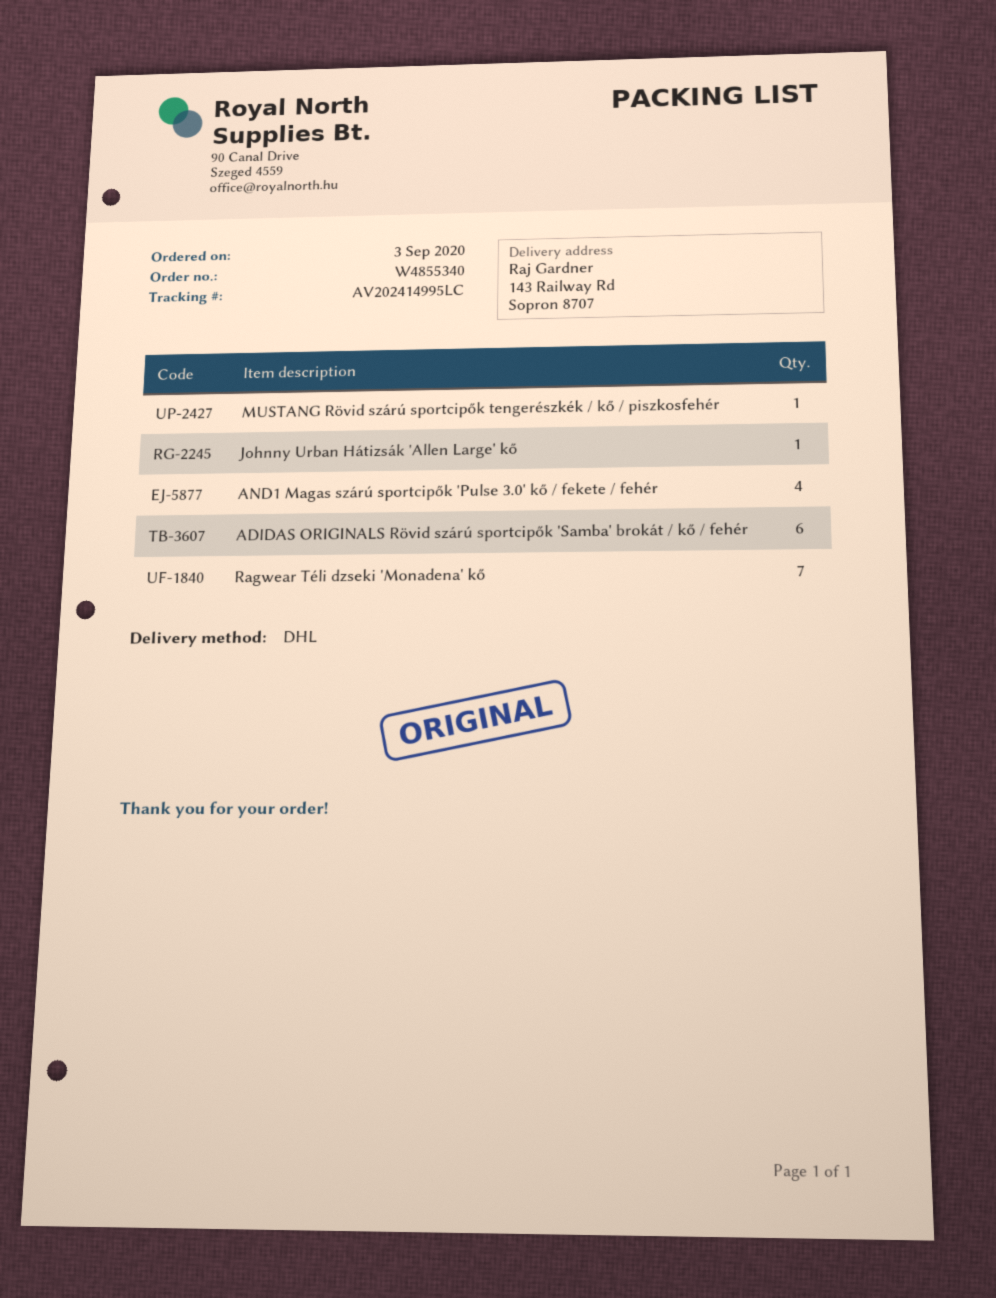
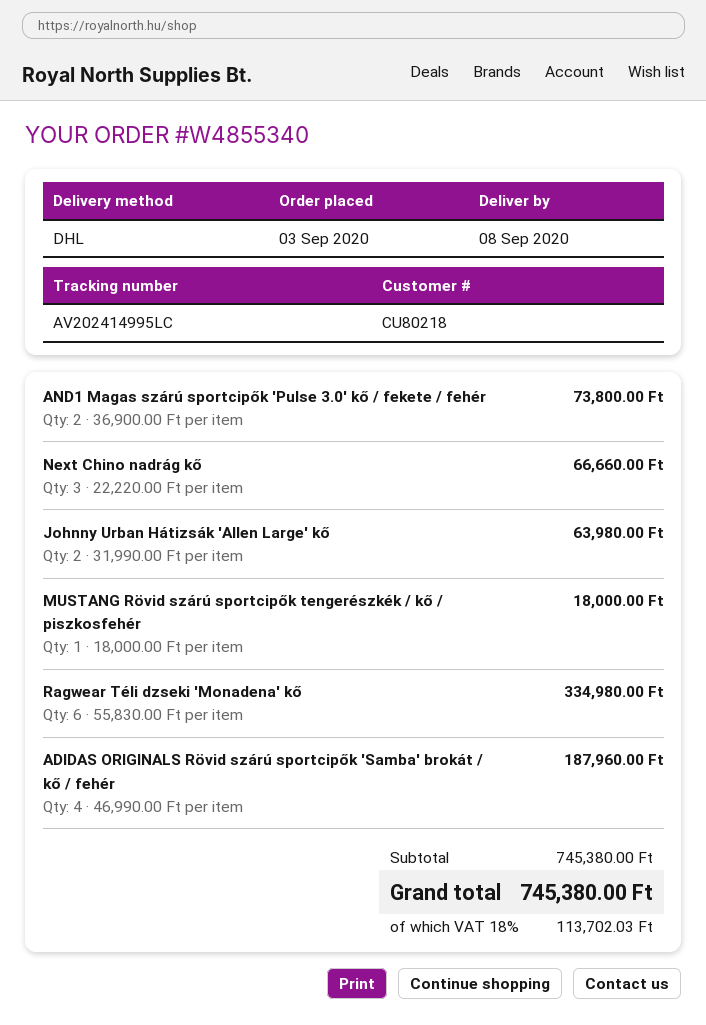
Johnny Urban Hátizsák 'Allen Large' kő: 1 -> 2
AND1 Magas szárú sportcipők 'Pulse 3.0' kő / fekete / fehér: 4 -> 2
ADIDAS ORIGINALS Rövid szárú sportcipők 'Samba' brokát / kő / fehér: 6 -> 4
Ragwear Téli dzseki 'Monadena' kő: 7 -> 6
Next Chino nadrág kő: none -> 3

